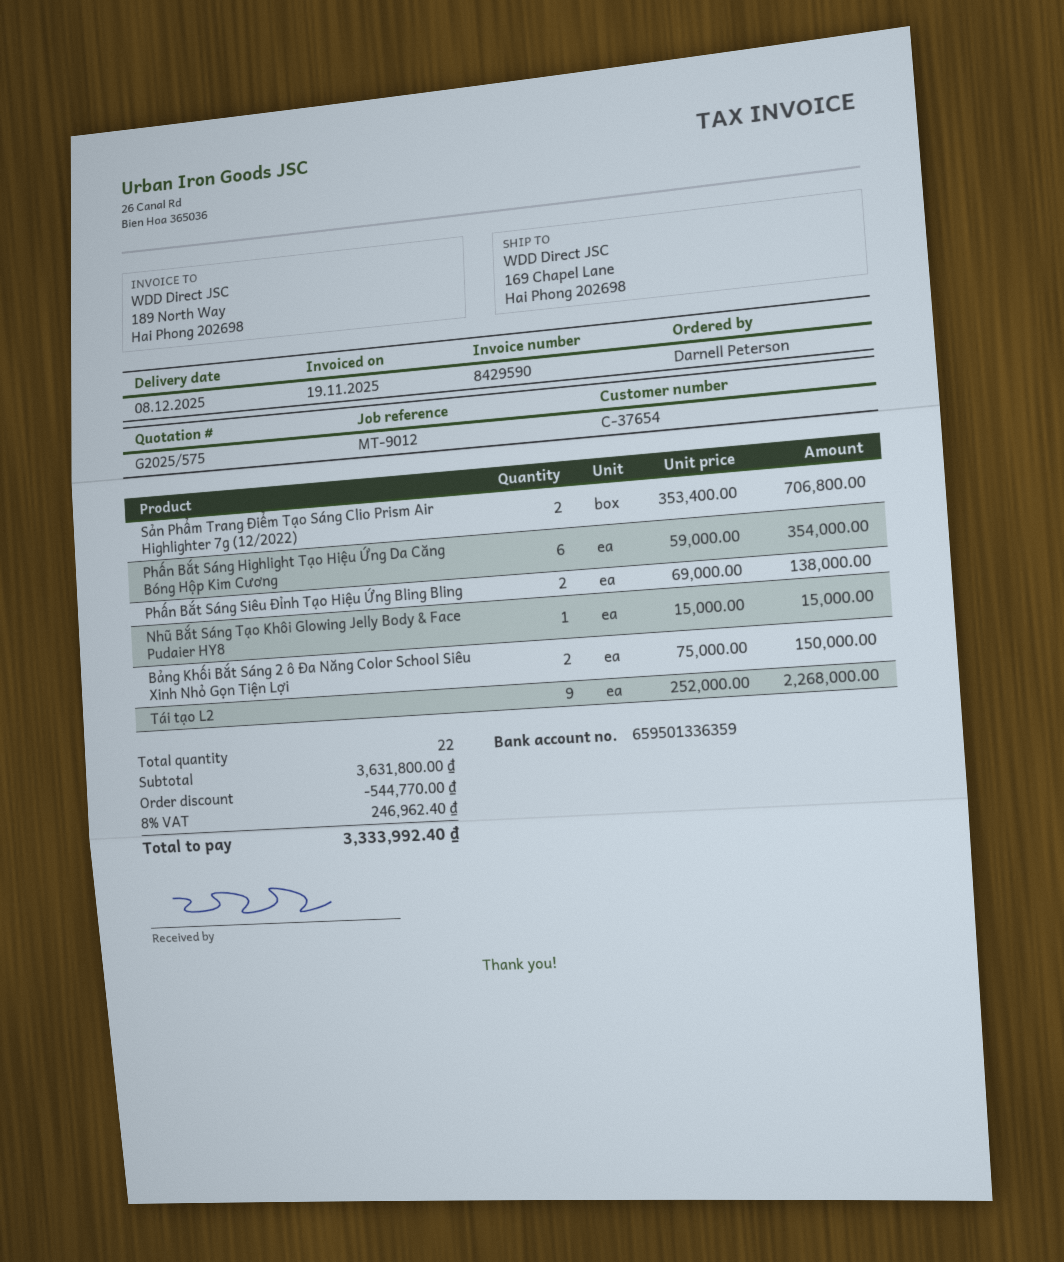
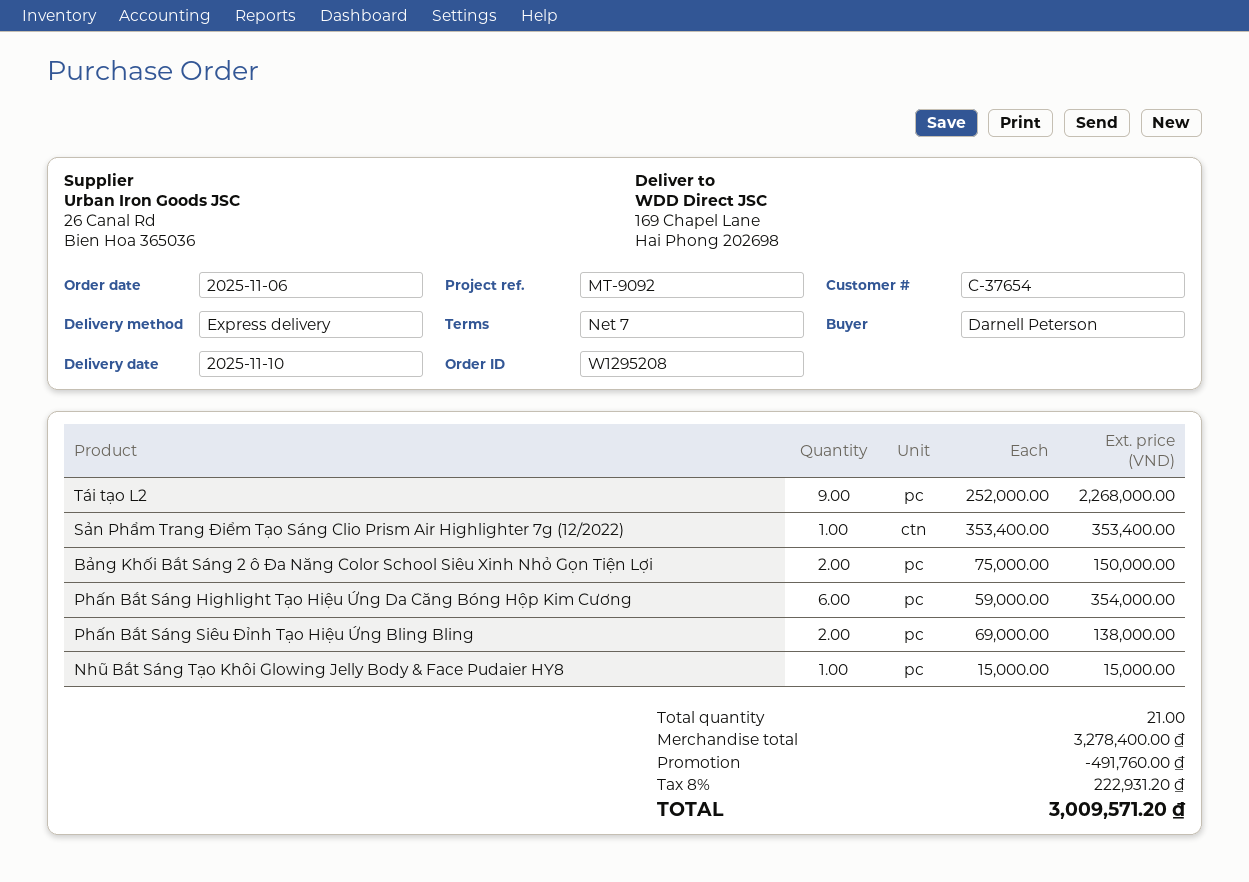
delivery date: 2025-12-08 -> 2025-11-10
reference: MT-9012 -> MT-9092
Sản Phẩm Trang Điểm Tạo Sáng Clio Prism Air Highlighter 7g (12/2022): 2 x 353400.00 = 706800.00 -> 1 x 353400.00 = 353400.00
total quantity: 22 -> 21
subtotal: 3631800.00 -> 3278400.00
discount: 544770.00 -> 491760.00
tax: 8% = 246962.40 -> 8% = 222931.20
total: 3333992.40 -> 3009571.20

